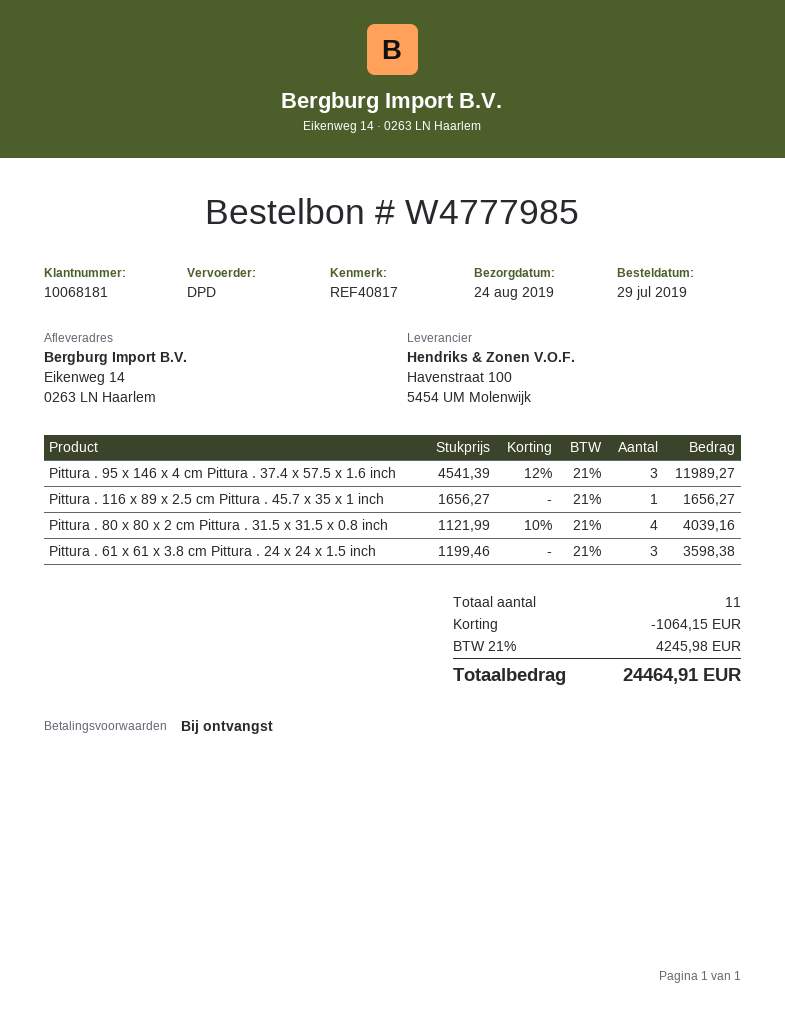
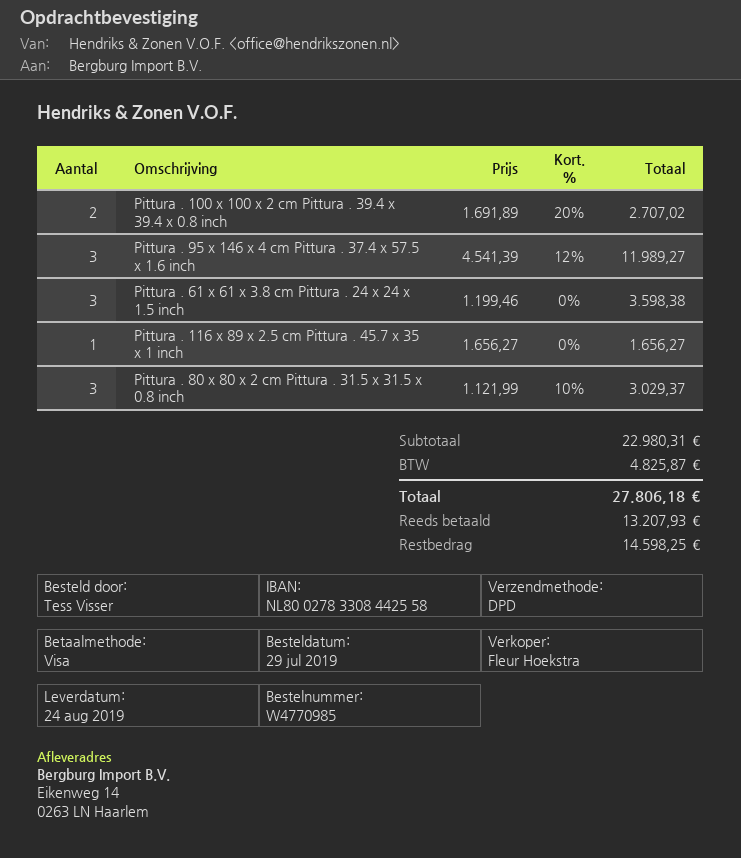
order number: W4777985 -> W4770985
Pittura . 80 x 80 x 2 cm Pittura . 31.5 x 31.5 x 0.8 inch: 4 x 1121.99 - 10% = 4039.16 -> 3 x 1121.99 - 10% = 3029.37
Pittura . 100 x 100 x 2 cm Pittura . 39.4 x 39.4 x 0.8 inch: none -> 2 x 1691.89 - 20% = 2707.02
discount: 1064.15 -> none
tax: 4245.98 -> 4825.87
total: 24464.91 -> 27806.18

